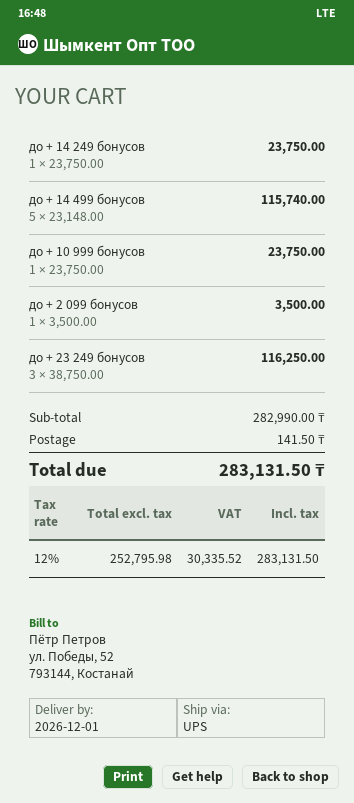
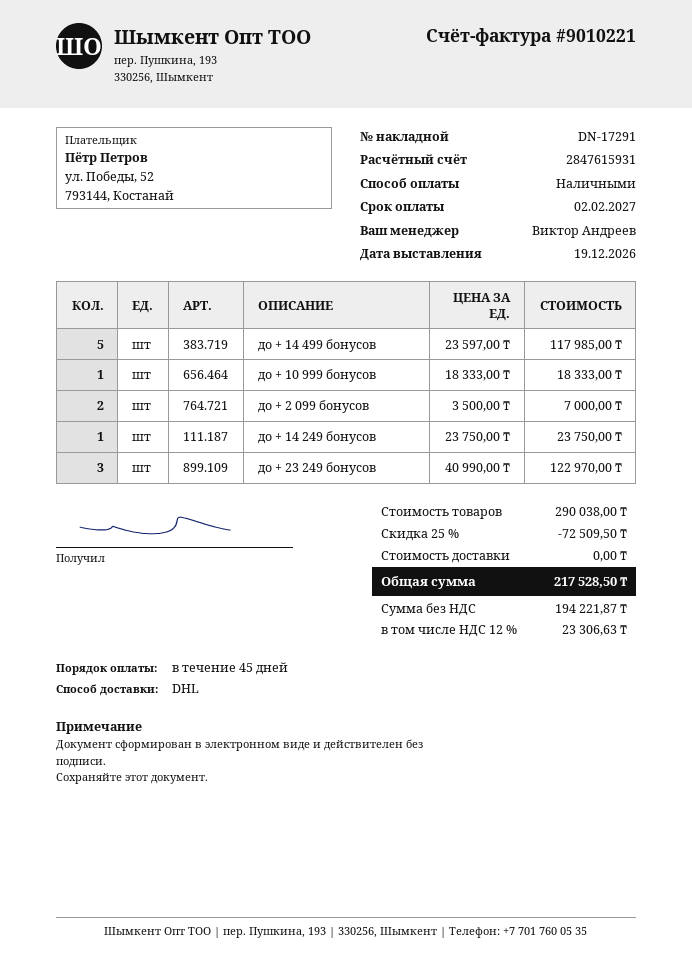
shipping method: UPS -> DHL
до + 14 499 бонусов: 5 x 23148.00 = 115740.00 -> 5 x 23597.00 = 117985.00
до + 10 999 бонусов: 1 x 23750.00 = 23750.00 -> 1 x 18333.00 = 18333.00
до + 2 099 бонусов: 1 x 3500.00 = 3500.00 -> 2 x 3500.00 = 7000.00
до + 23 249 бонусов: 3 x 38750.00 = 116250.00 -> 3 x 40990.00 = 122970.00
subtotal: 282990.00 -> 290038.00
discount: none -> 25% = 72509.50
shipping: 141.50 -> 0.00
net: 252795.98 -> 194221.87
tax: 12% = 30335.52 -> 12% = 23306.63
total: 283131.50 -> 217528.50

